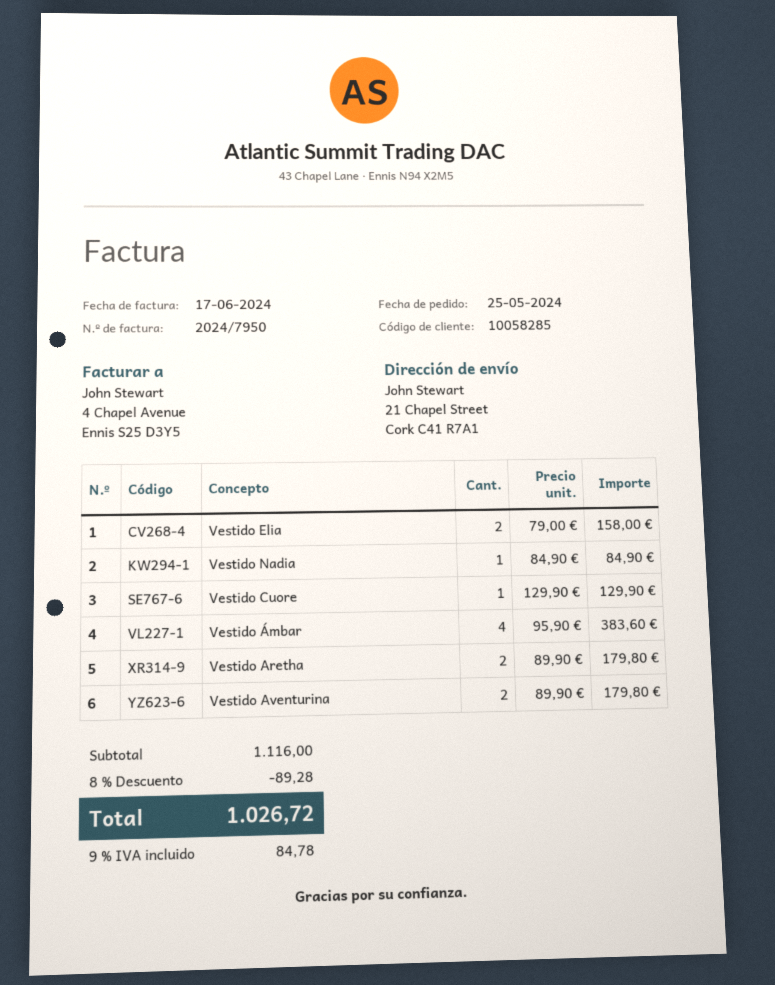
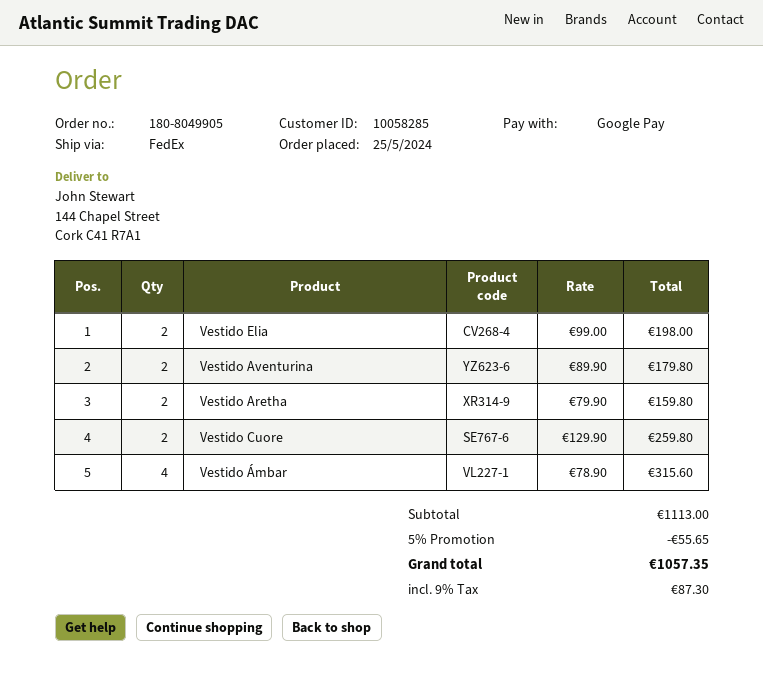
ship to: 21 Chapel Street, Cork C41 R7A1 -> 144 Chapel Street, Cork C41 R7A1
Vestido Elia: 2 x 79.00 = 158.00 -> 2 x 99.00 = 198.00
Vestido Nadia: 1 x 84.90 = 84.90 -> none
Vestido Cuore: 1 x 129.90 = 129.90 -> 2 x 129.90 = 259.80
Vestido Ámbar: 4 x 95.90 = 383.60 -> 4 x 78.90 = 315.60
Vestido Aretha: 2 x 89.90 = 179.80 -> 2 x 79.90 = 159.80
subtotal: 1116.00 -> 1113.00
discount: 8% = 89.28 -> 5% = 55.65
tax: 9% = 84.78 -> 9% = 87.30
total: 1026.72 -> 1057.35

